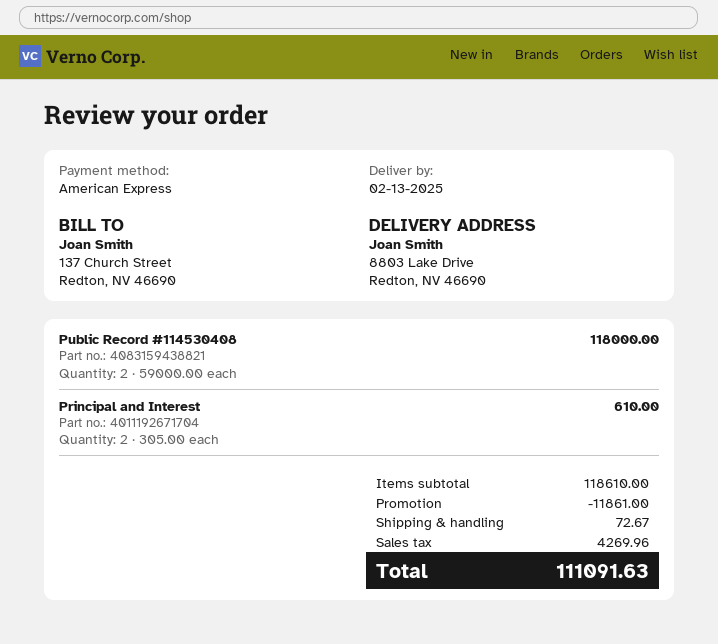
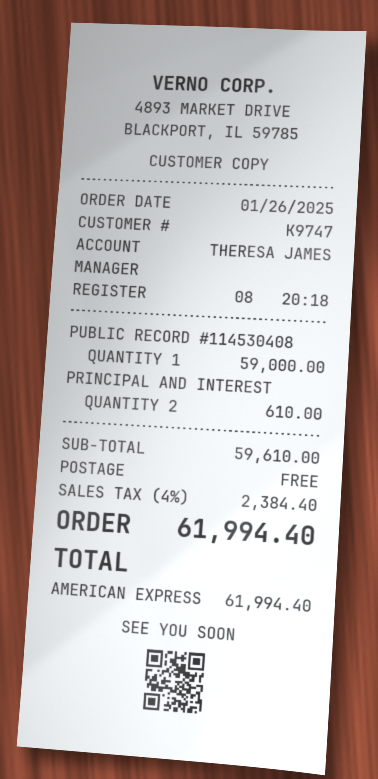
Public Record #114530408: 2 for 118000.00 -> 1 for 59000.00
subtotal: 118610.00 -> 59610.00
discount: 11861.00 -> none
shipping: 72.67 -> 0.00
tax: 4269.96 -> 2384.40
total: 111091.63 -> 61994.40

